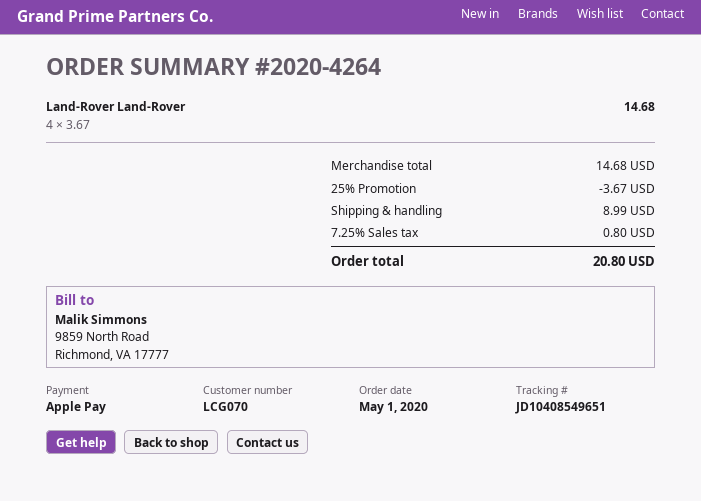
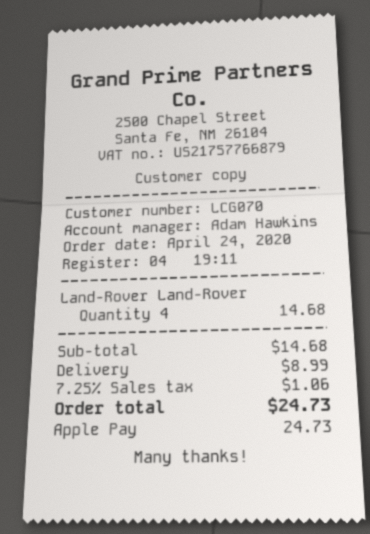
order date: 2020-05-01 -> 2020-04-24
discount: 25% = 3.67 -> none
tax: 7.25% = 0.80 -> 7.25% = 1.06
total: 20.80 -> 24.73

